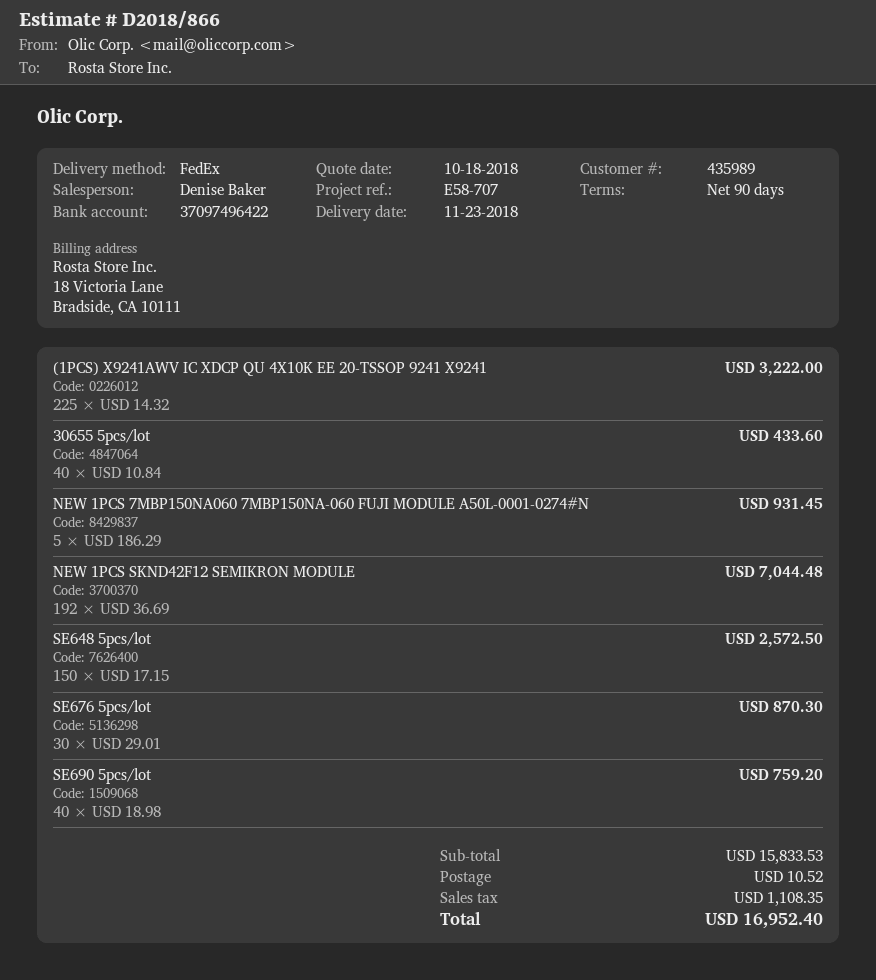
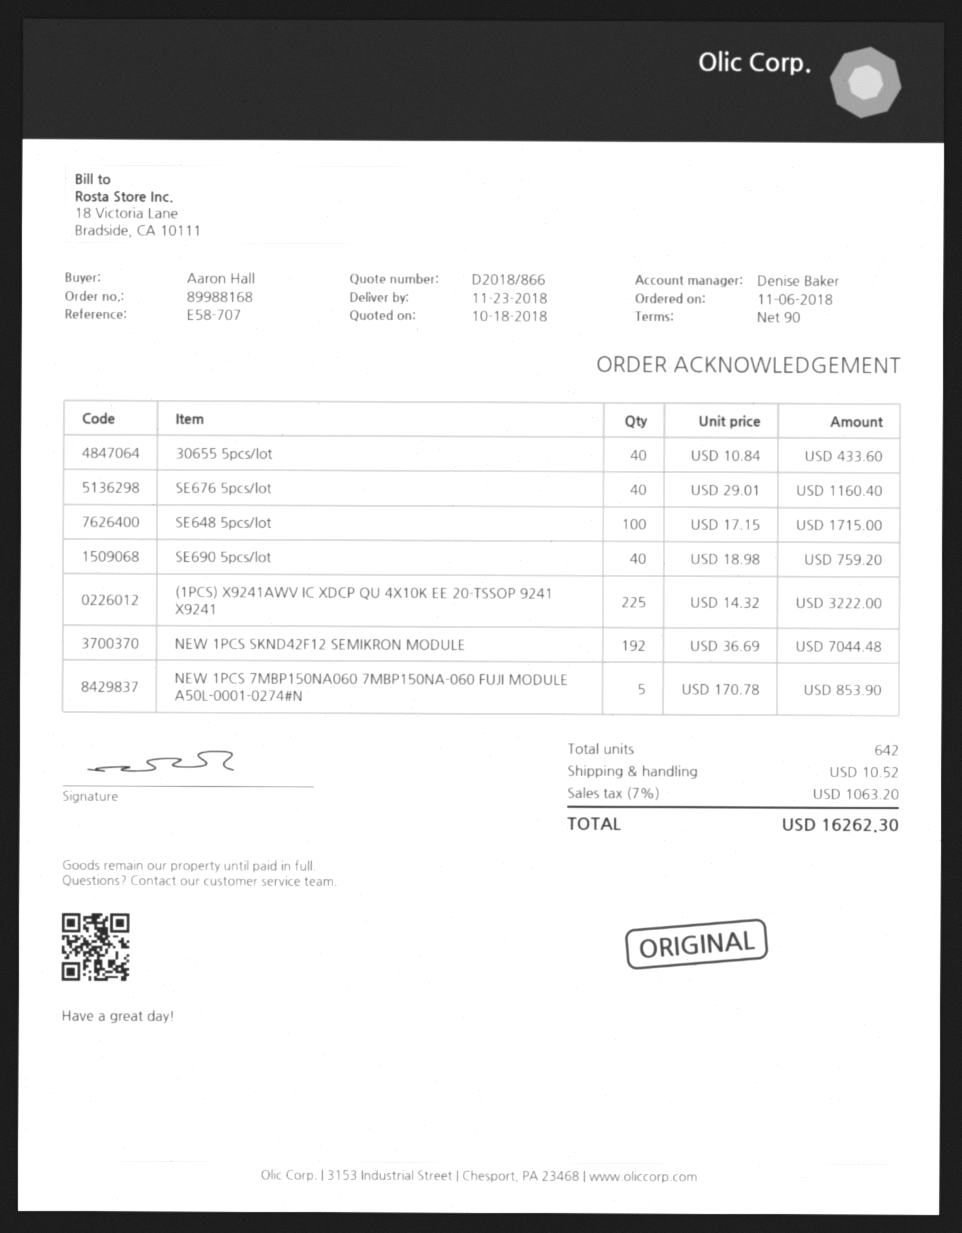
NEW 1PCS 7MBP150NA060 7MBP150NA-060 FUJI MODULE A50L-0001-0274#N: 5 x 186.29 = 931.45 -> 5 x 170.78 = 853.90
SE648 5pcs/lot: 150 x 17.15 = 2572.50 -> 100 x 17.15 = 1715.00
SE676 5pcs/lot: 30 x 29.01 = 870.30 -> 40 x 29.01 = 1160.40
tax: 1108.35 -> 1063.20
total: 16952.40 -> 16262.30

